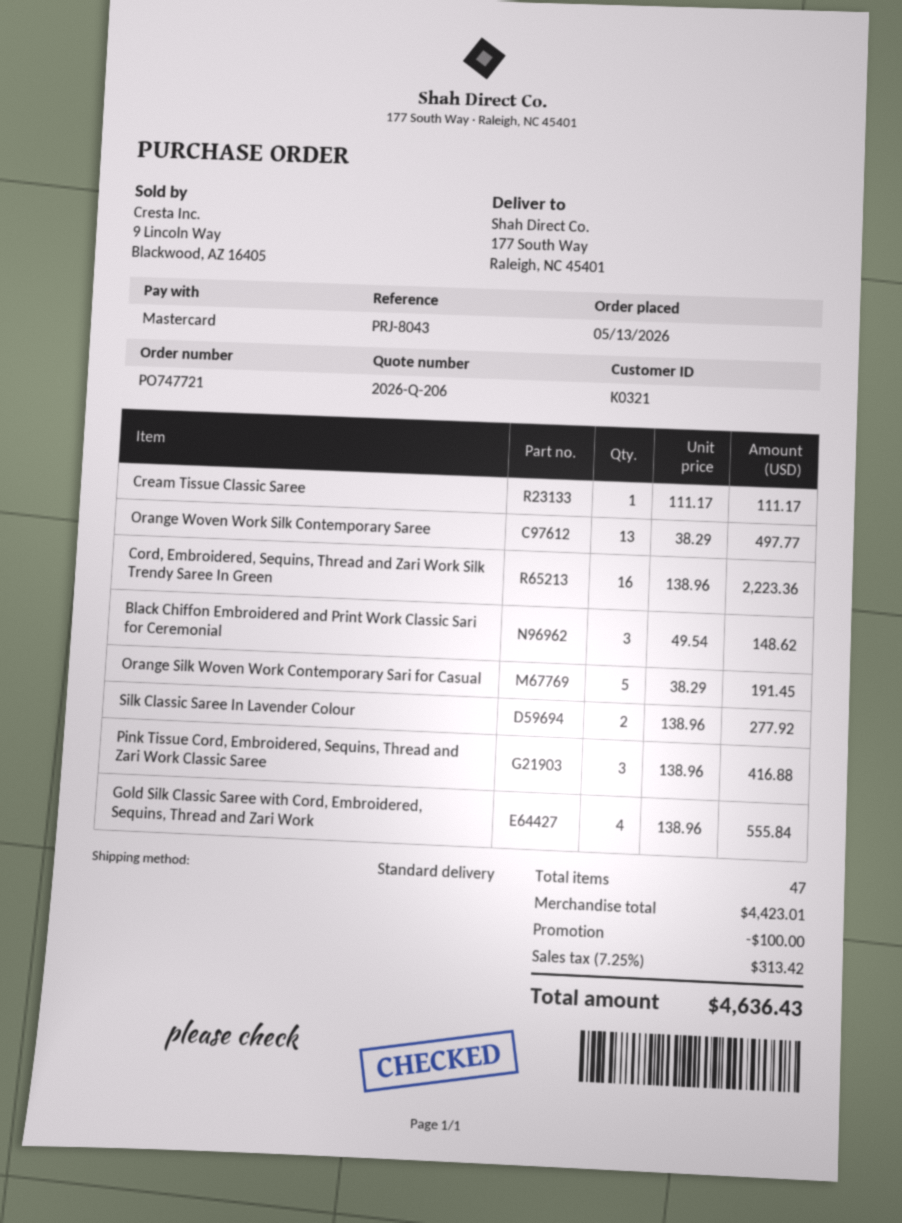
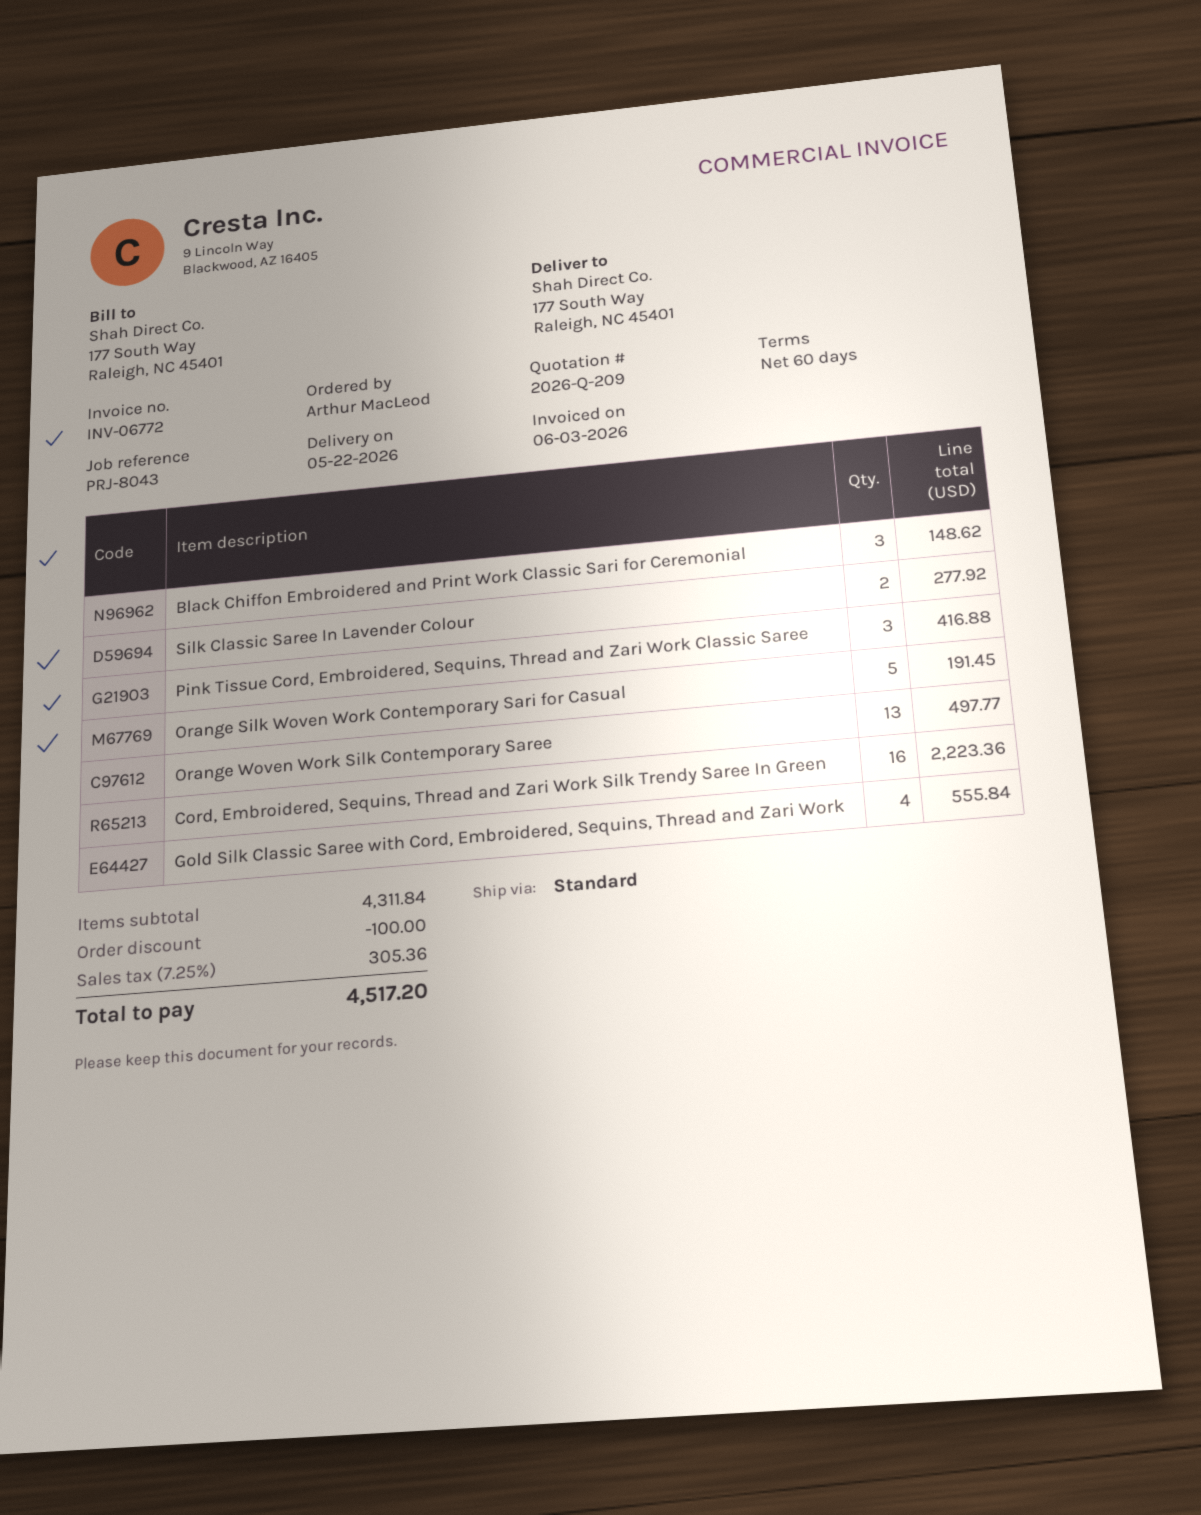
quote number: 2026-Q-206 -> 2026-Q-209
Cream Tissue Classic Saree: 1 for 111.17 -> none
subtotal: 4423.01 -> 4311.84
tax: 7.25% = 313.42 -> 7.25% = 305.36
total: 4636.43 -> 4517.20

